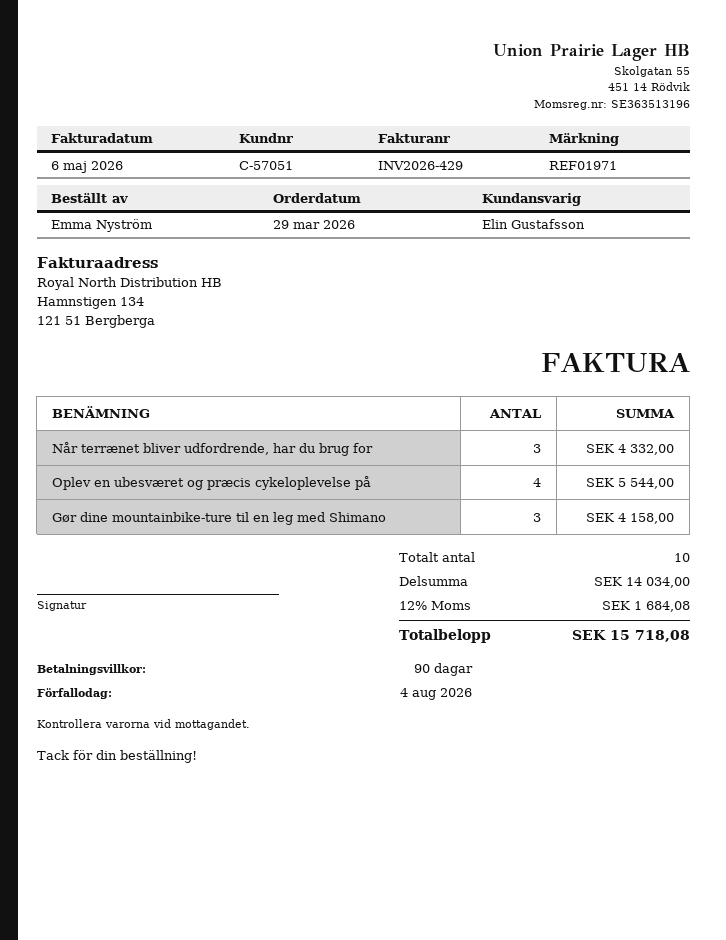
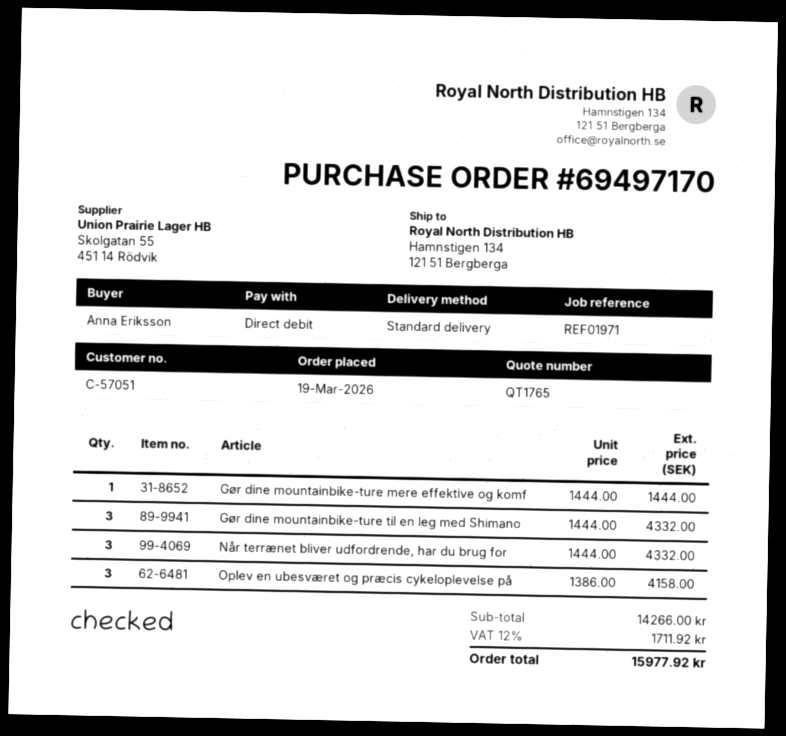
order date: 2026-03-29 -> 2026-03-19
ordered by: Emma Nyström -> Anna Eriksson
Oplev en ubesværet og præcis cykeloplevelse på: 4 for 5544.00 -> 3 for 4158.00
Gør dine mountainbike-ture til en leg med Shimano: 3 for 4158.00 -> 3 for 4332.00
Gør dine mountainbike-ture mere effektive og komf: none -> 1 for 1444.00
subtotal: 14034.00 -> 14266.00
tax: 12% = 1684.08 -> 12% = 1711.92
total: 15718.08 -> 15977.92

